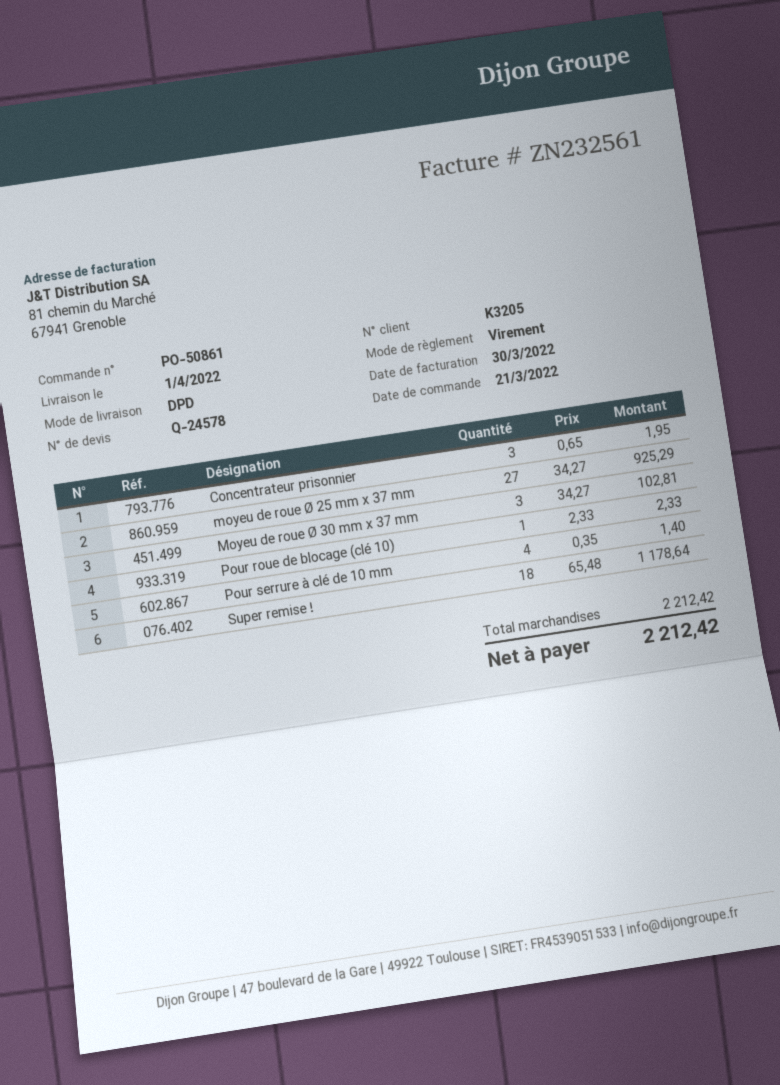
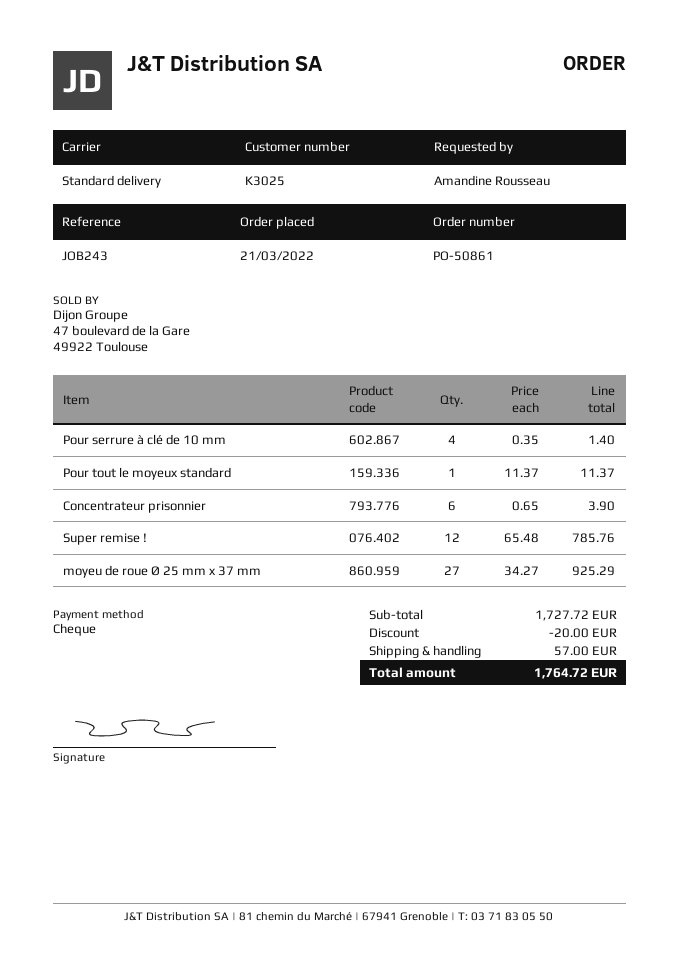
customer number: K3205 -> K3025
payment method: bank transfer -> cheque
shipping method: DPD -> standard
Concentrateur prisonnier: 3 x 0.65 = 1.95 -> 6 x 0.65 = 3.90
Moyeu de roue Ø 30 mm x 37 mm: 3 x 34.27 = 102.81 -> none
Pour roue de blocage (clé 10): 1 x 2.33 = 2.33 -> none
Super remise !: 18 x 65.48 = 1178.64 -> 12 x 65.48 = 785.76
Pour tout le moyeux standard: none -> 1 x 11.37 = 11.37
subtotal: 2212.42 -> 1727.72
discount: none -> 20.00
shipping: none -> 57.00
total: 2212.42 -> 1764.72

